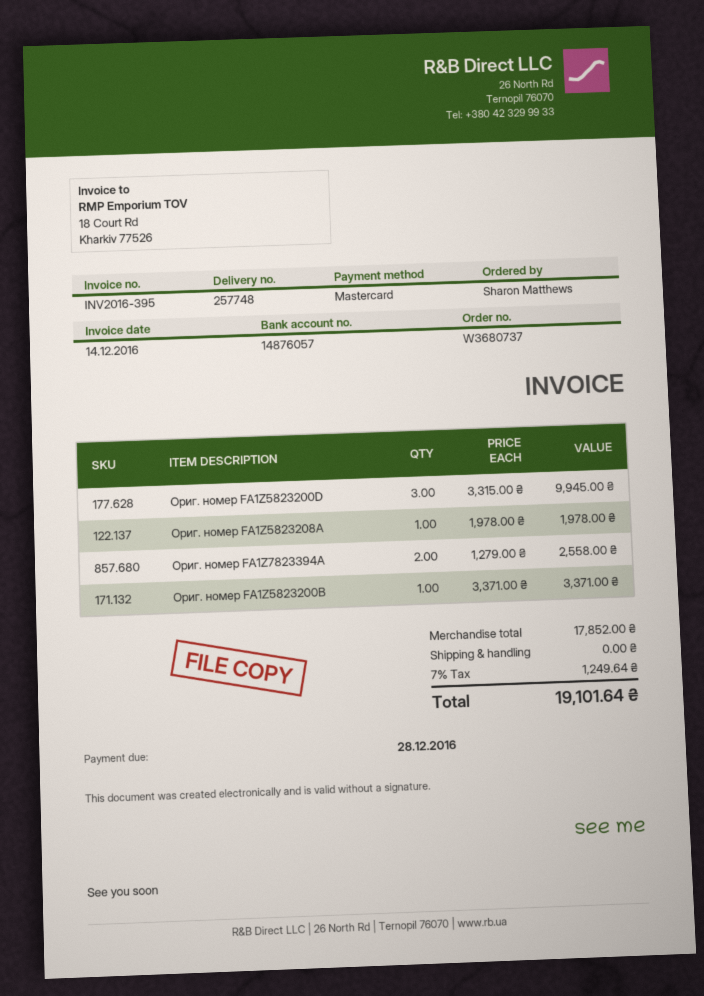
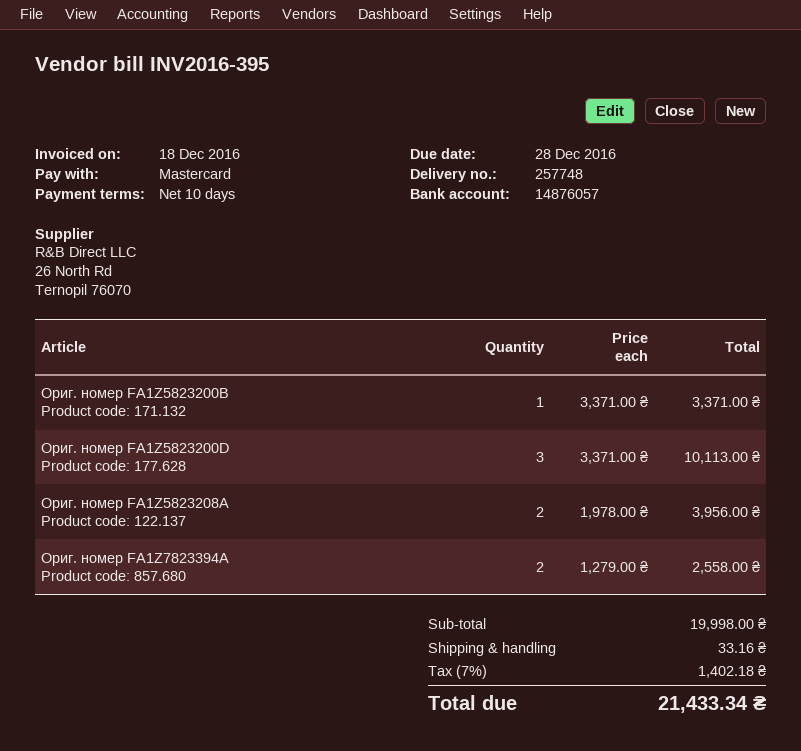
invoice date: 2016-12-14 -> 2016-12-18
Ориг. номер FA1Z5823200D: 3 x 3315.00 = 9945.00 -> 3 x 3371.00 = 10113.00
Ориг. номер FA1Z5823208A: 1 x 1978.00 = 1978.00 -> 2 x 1978.00 = 3956.00
subtotal: 17852.00 -> 19998.00
shipping: 0.00 -> 33.16
tax: 7% = 1249.64 -> 7% = 1402.18
total: 19101.64 -> 21433.34

